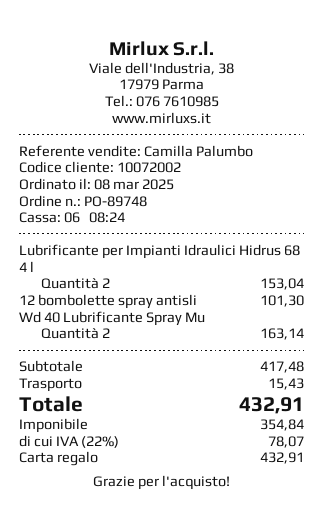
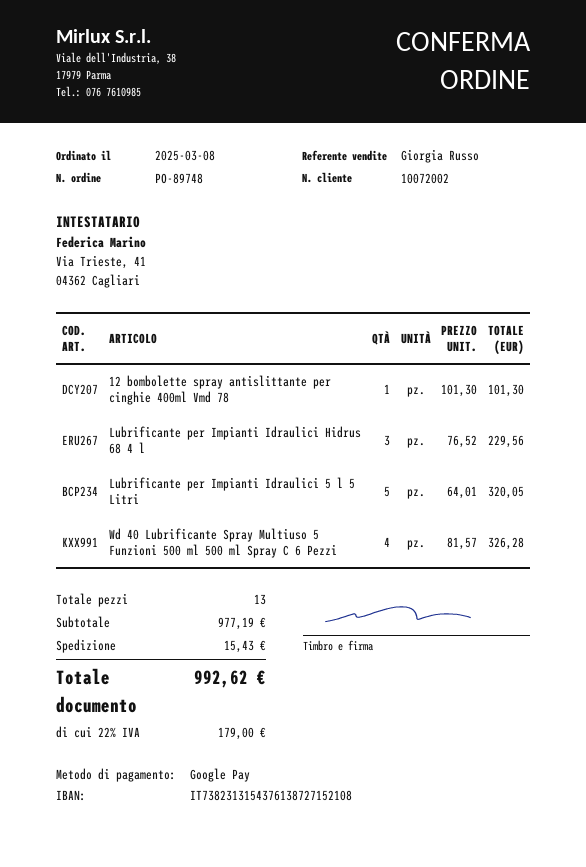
sales rep: Camilla Palumbo -> Giorgia Russo
payment method: gift card -> Google Pay
Lubrificante per Impianti Idraulici Hidrus 68 4 l: 2 for 153.04 -> 3 for 229.56
Wd 40 Lubrificante Spray Mu: 2 for 163.14 -> 4 for 326.28
Lubrificante per Impianti Idraulici 5 l 5 Litri: none -> 5 for 320.05
subtotal: 417.48 -> 977.19
tax: 22% = 78.07 -> 22% = 179.00
total: 432.91 -> 992.62

